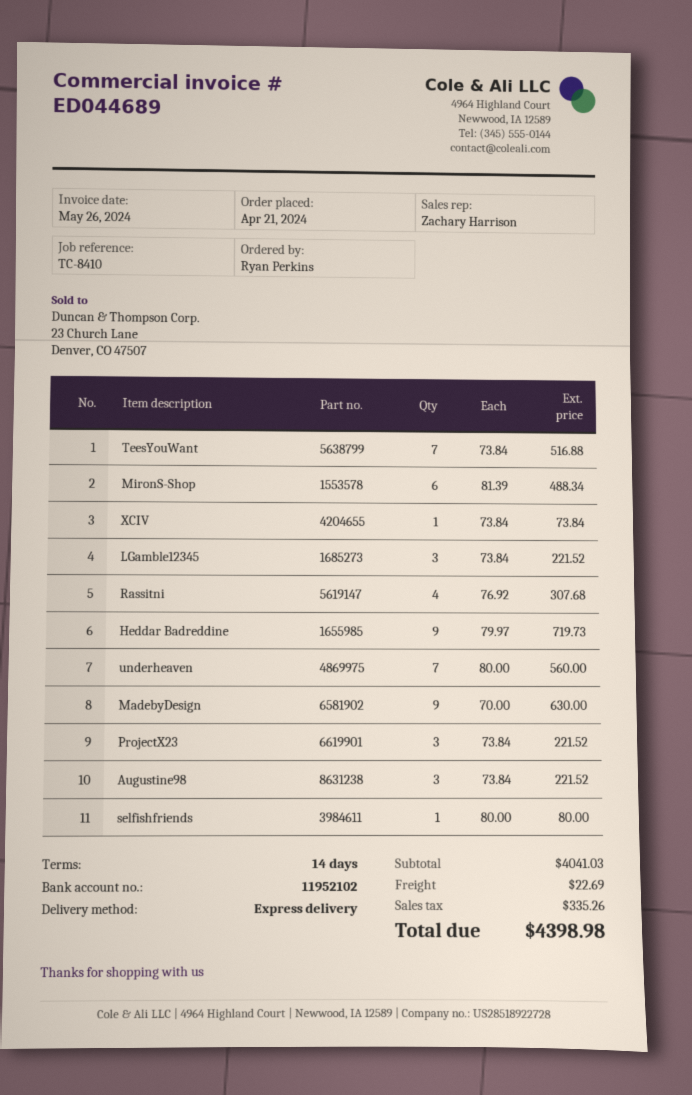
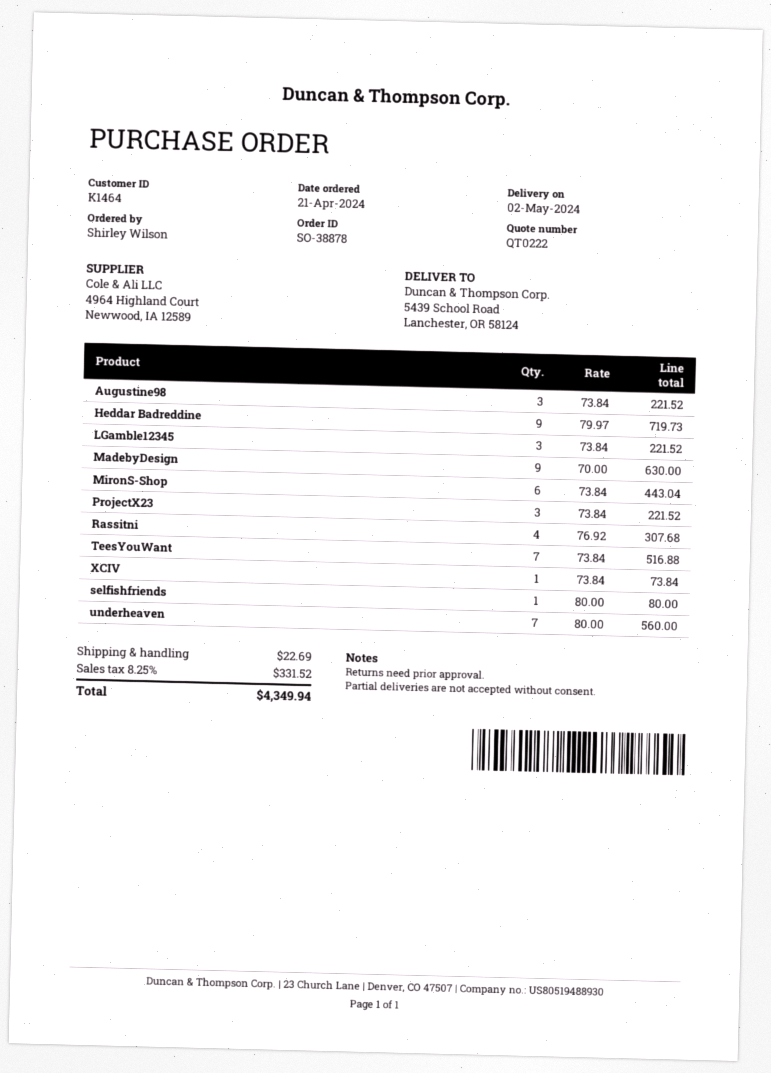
ordered by: Ryan Perkins -> Shirley Wilson
MironS-Shop: 6 x 81.39 = 488.34 -> 6 x 73.84 = 443.04
tax: 335.26 -> 331.52
total: 4398.98 -> 4349.94

